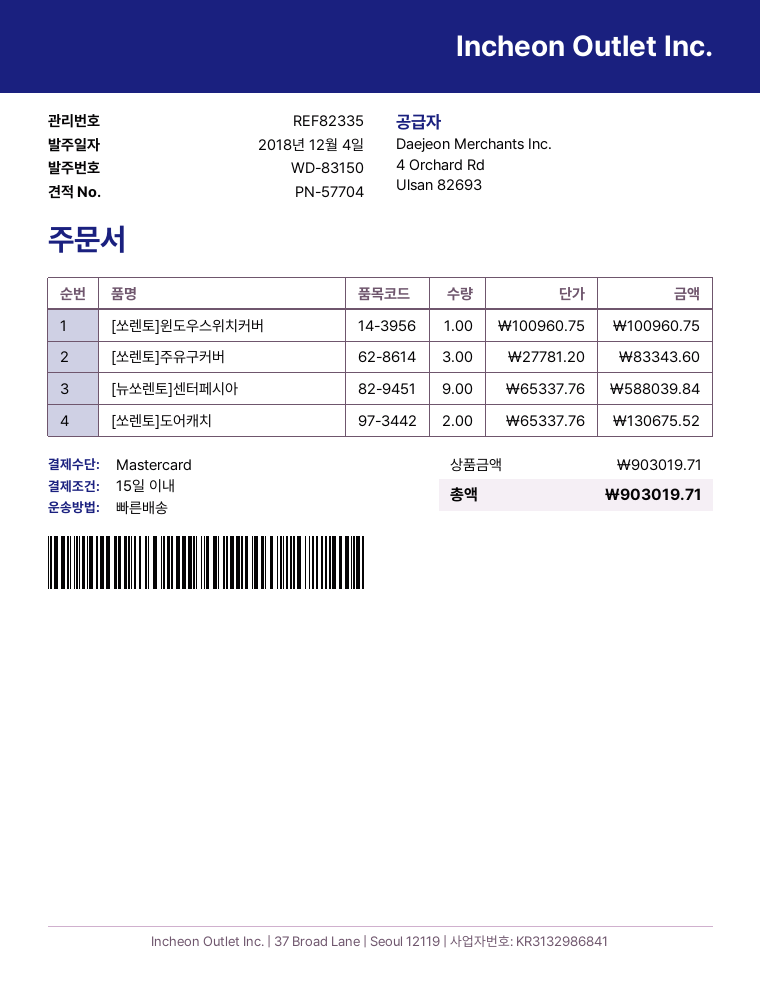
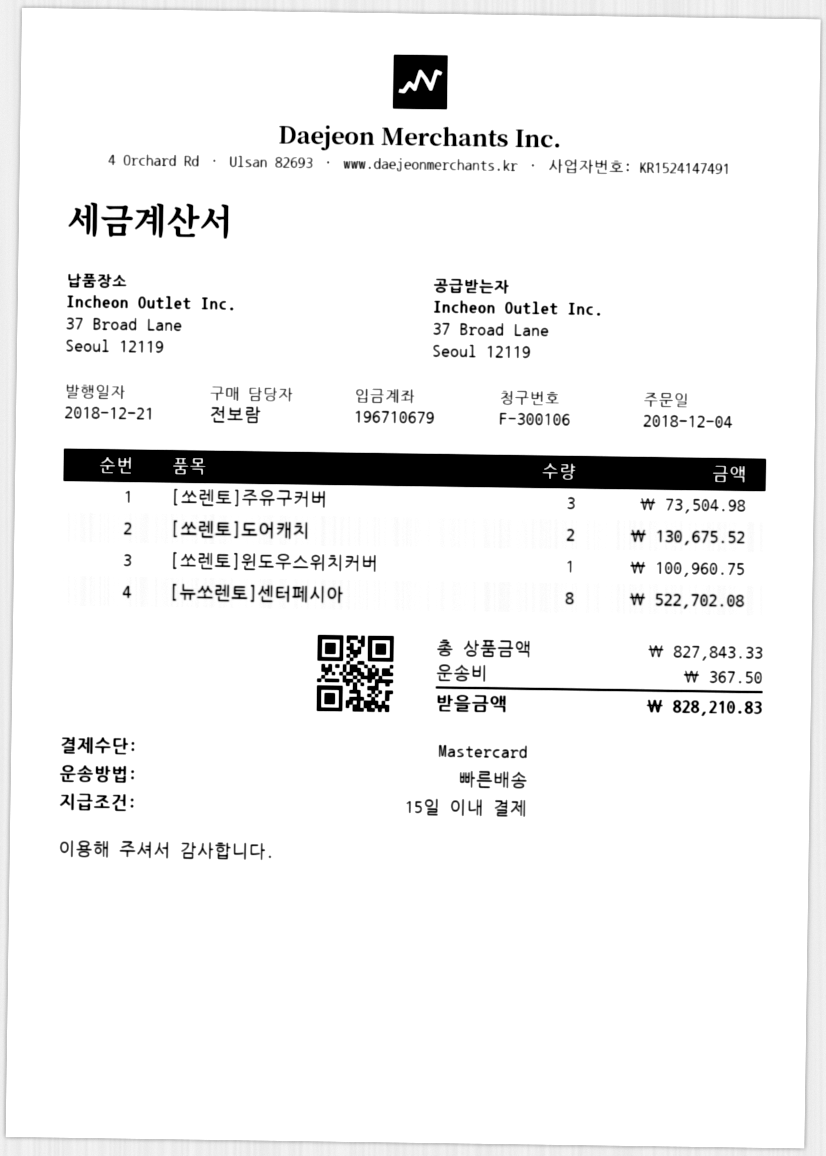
[쏘렌토]주유구커버: 3 for 83343.60 -> 3 for 73504.98
[뉴쏘렌토]센터페시아: 9 for 588039.84 -> 8 for 522702.08
subtotal: 903019.71 -> 827843.33
shipping: none -> 367.50
total: 903019.71 -> 828210.83

